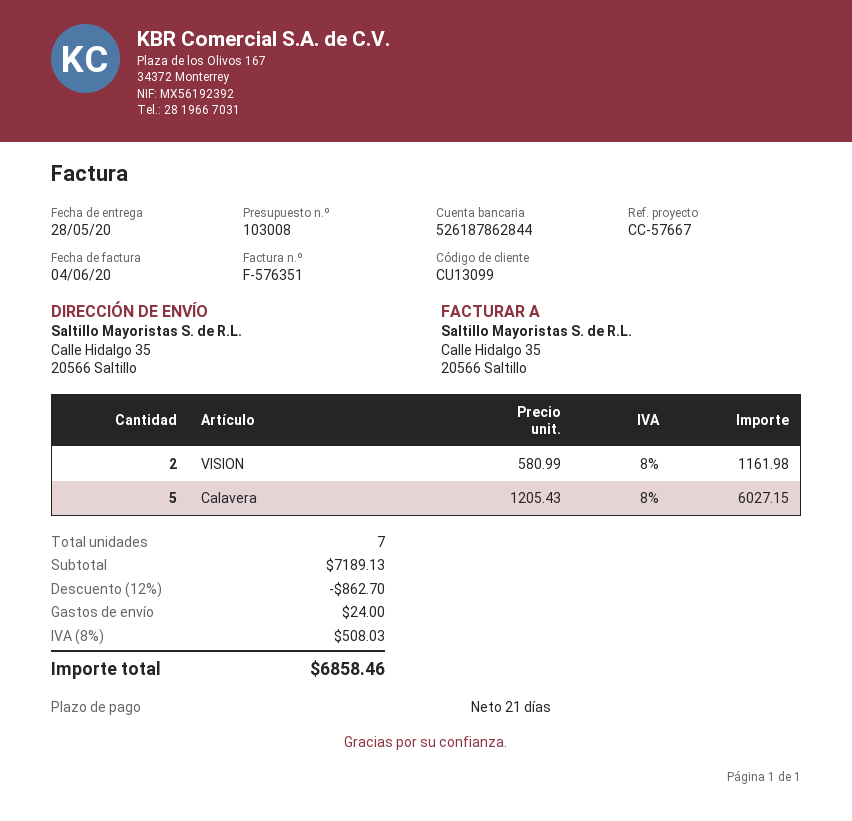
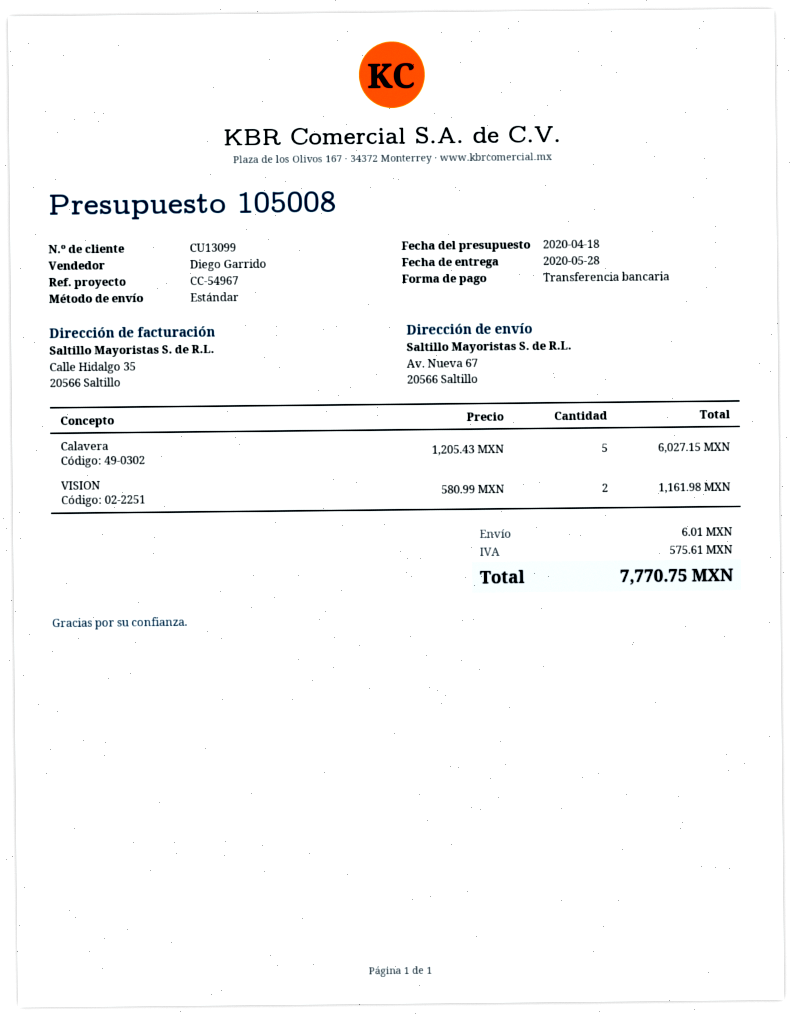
quote number: 103008 -> 105008
reference: CC-57667 -> CC-54967
ship to: Calle Hidalgo 35, 20566 Saltillo -> Av. Nueva 67, 20566 Saltillo
discount: 12% = 862.70 -> none
shipping: 24.00 -> 6.01
tax: 508.03 -> 575.61
total: 6858.46 -> 7770.75

